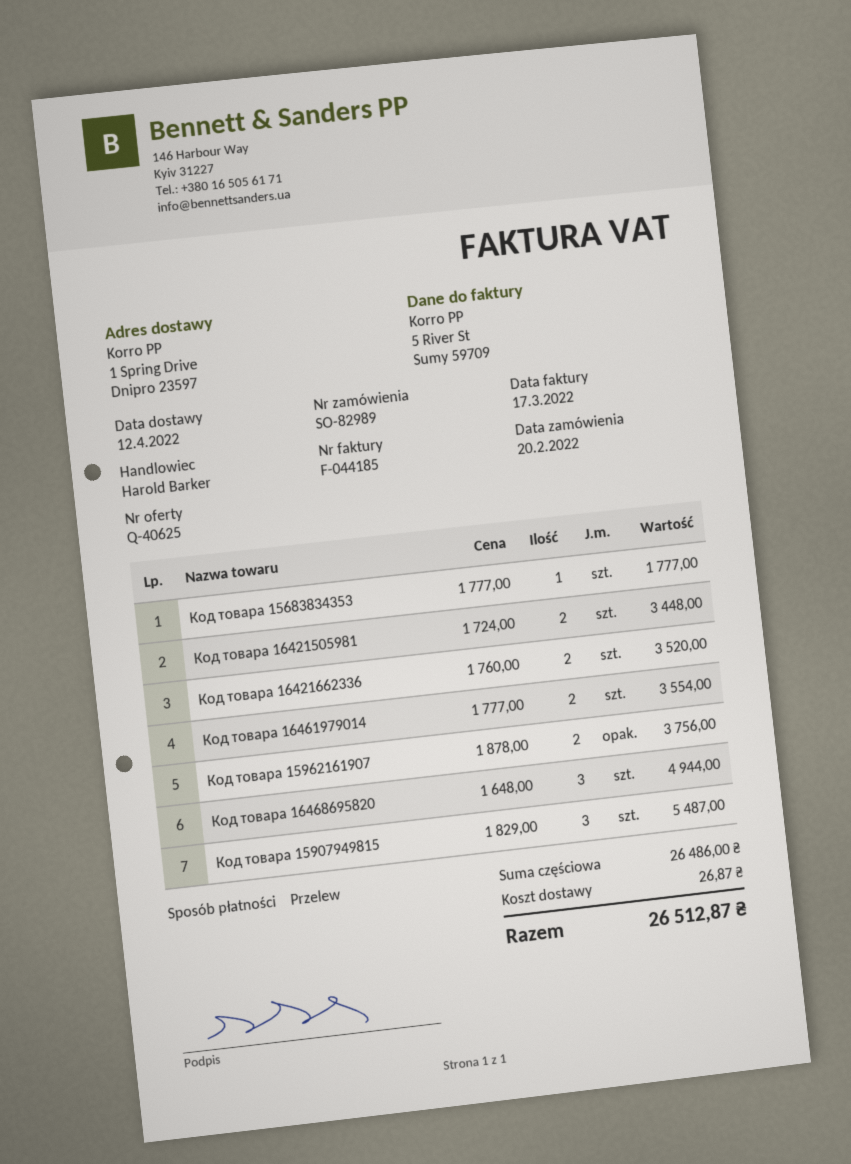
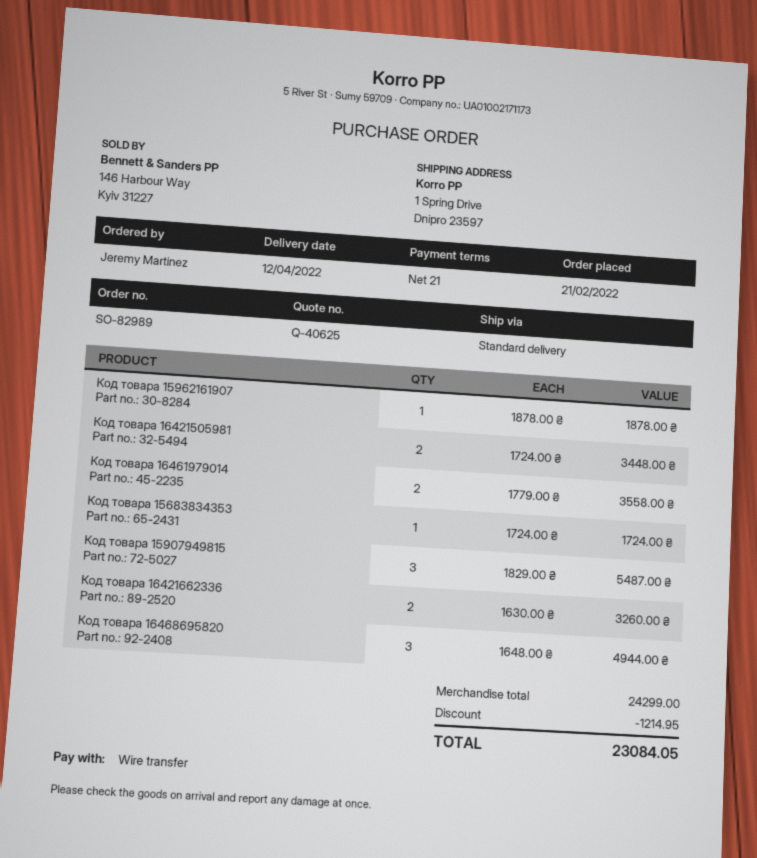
order date: 2022-02-20 -> 2022-02-21
Код товара 15683834353: 1 x 1777.00 = 1777.00 -> 1 x 1724.00 = 1724.00
Код товара 16421662336: 2 x 1760.00 = 3520.00 -> 2 x 1630.00 = 3260.00
Код товара 16461979014: 2 x 1777.00 = 3554.00 -> 2 x 1779.00 = 3558.00
Код товара 15962161907: 2 x 1878.00 = 3756.00 -> 1 x 1878.00 = 1878.00
subtotal: 26486.00 -> 24299.00
discount: none -> 1214.95
shipping: 26.87 -> none
total: 26512.87 -> 23084.05

